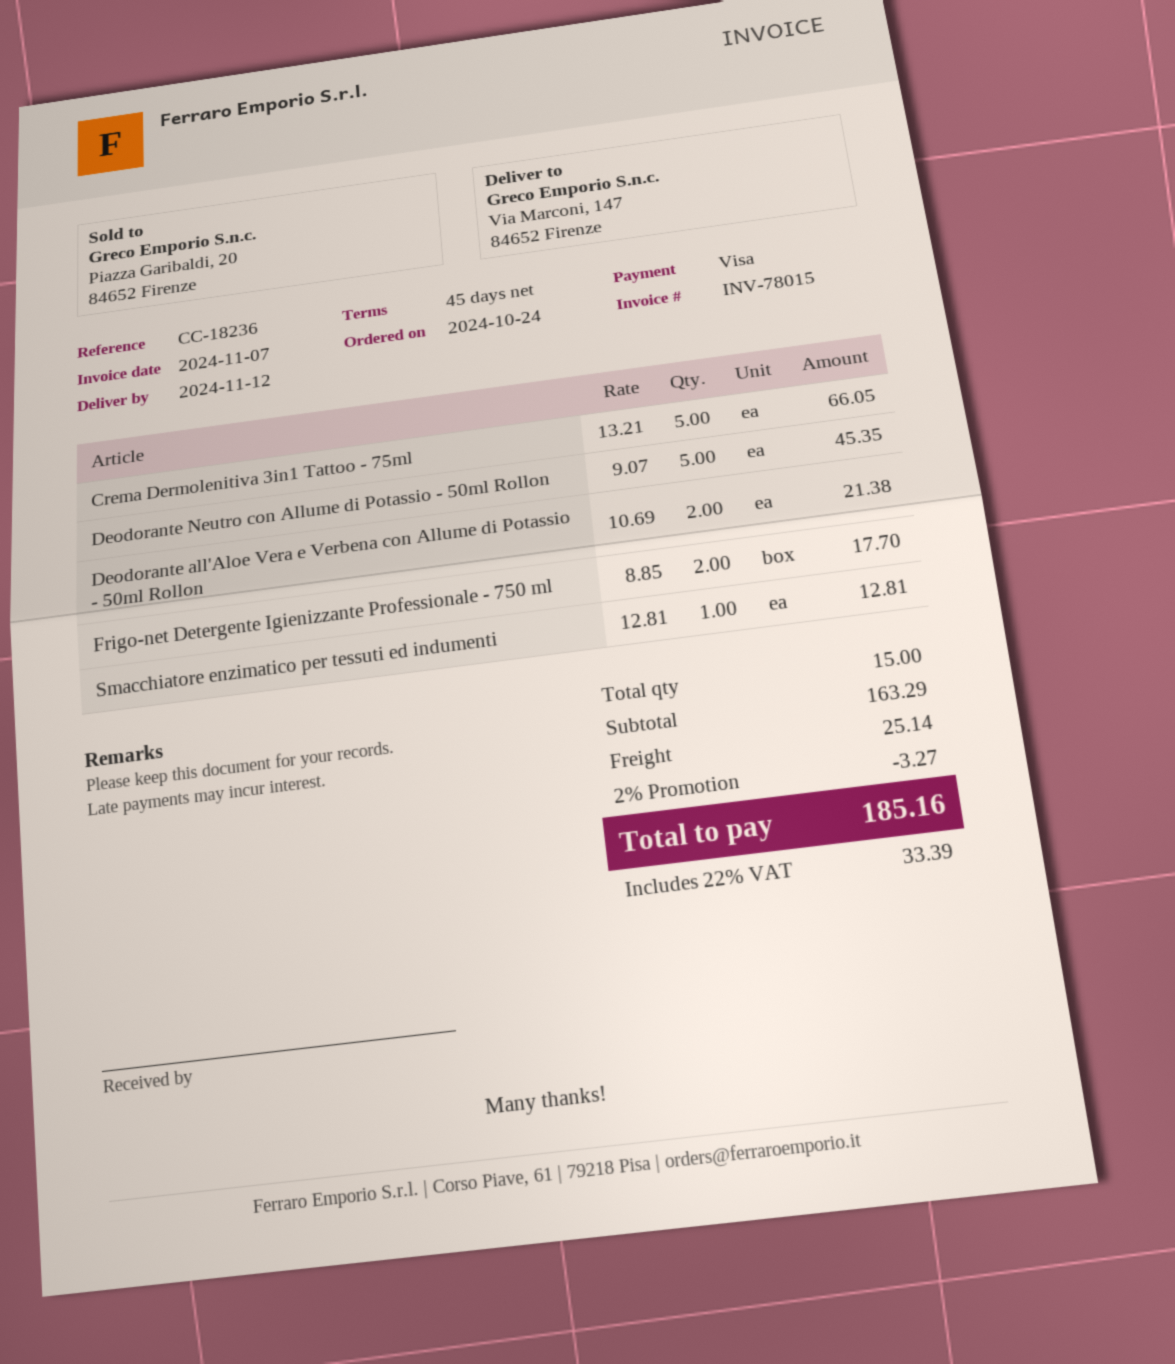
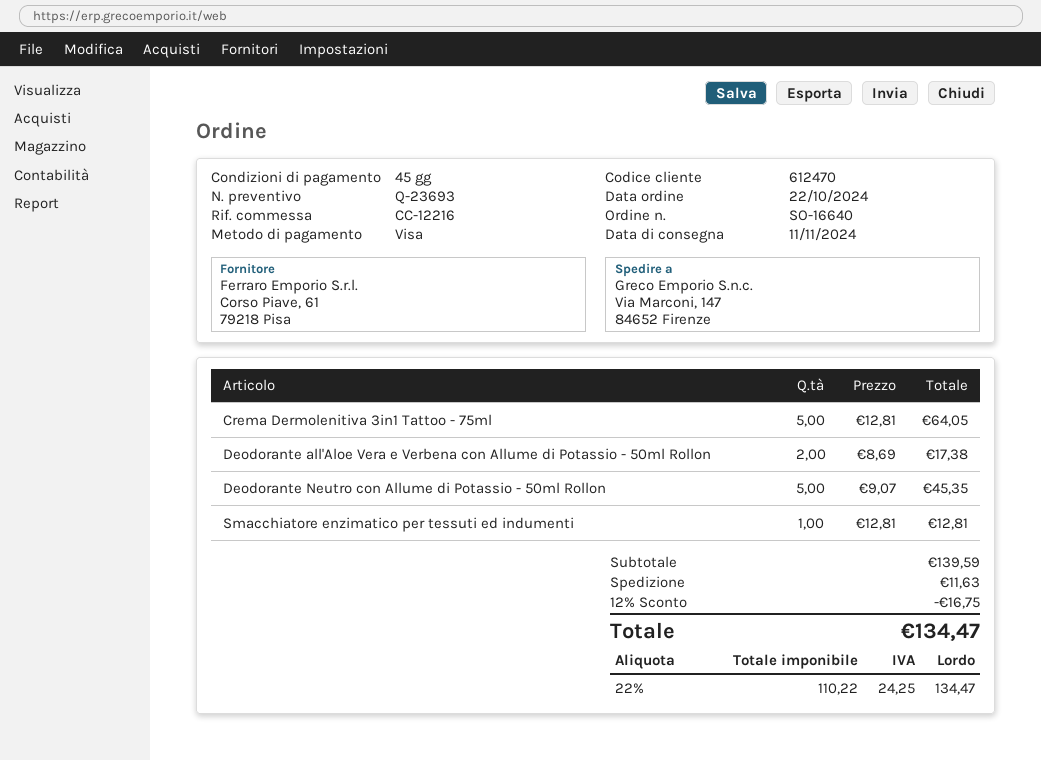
order date: 2024-10-24 -> 2024-10-22
delivery date: 2024-11-12 -> 2024-11-11
reference: CC-18236 -> CC-12216
Crema Dermolenitiva 3in1 Tattoo - 75ml: 5 x 13.21 = 66.05 -> 5 x 12.81 = 64.05
Deodorante all'Aloe Vera e Verbena con Allume di Potassio - 50ml Rollon: 2 x 10.69 = 21.38 -> 2 x 8.69 = 17.38
Frigo-net Detergente Igienizzante Professionale - 750 ml: 2 x 8.85 = 17.70 -> none
subtotal: 163.29 -> 139.59
discount: 2% = 3.27 -> 12% = 16.75
shipping: 25.14 -> 11.63
tax: 22% = 33.39 -> 22% = 24.25
total: 185.16 -> 134.47

